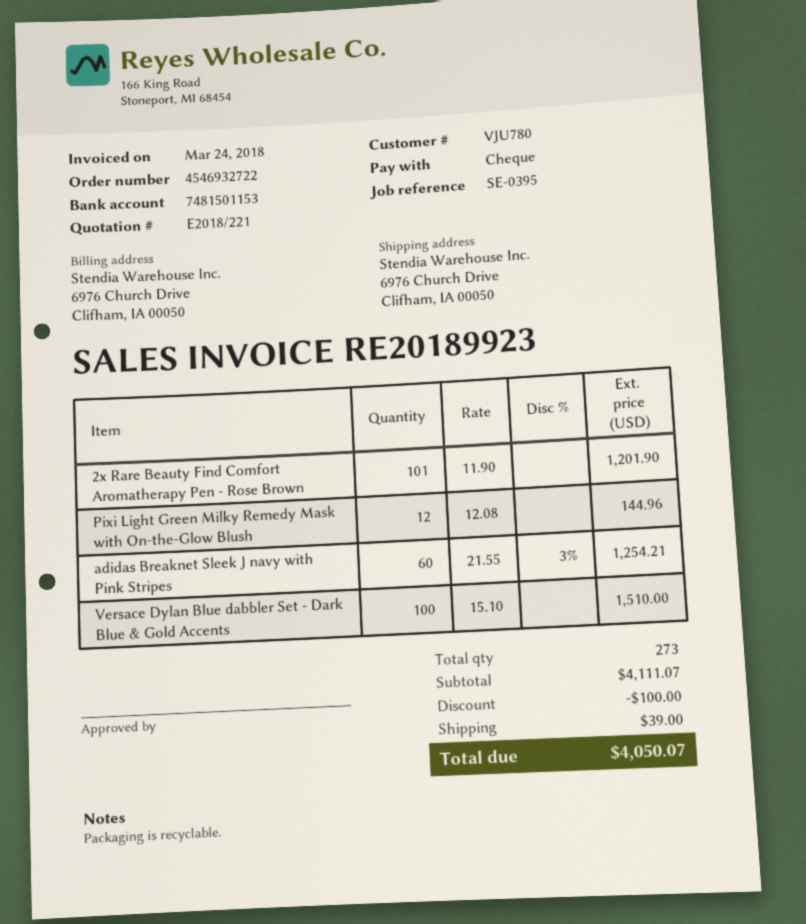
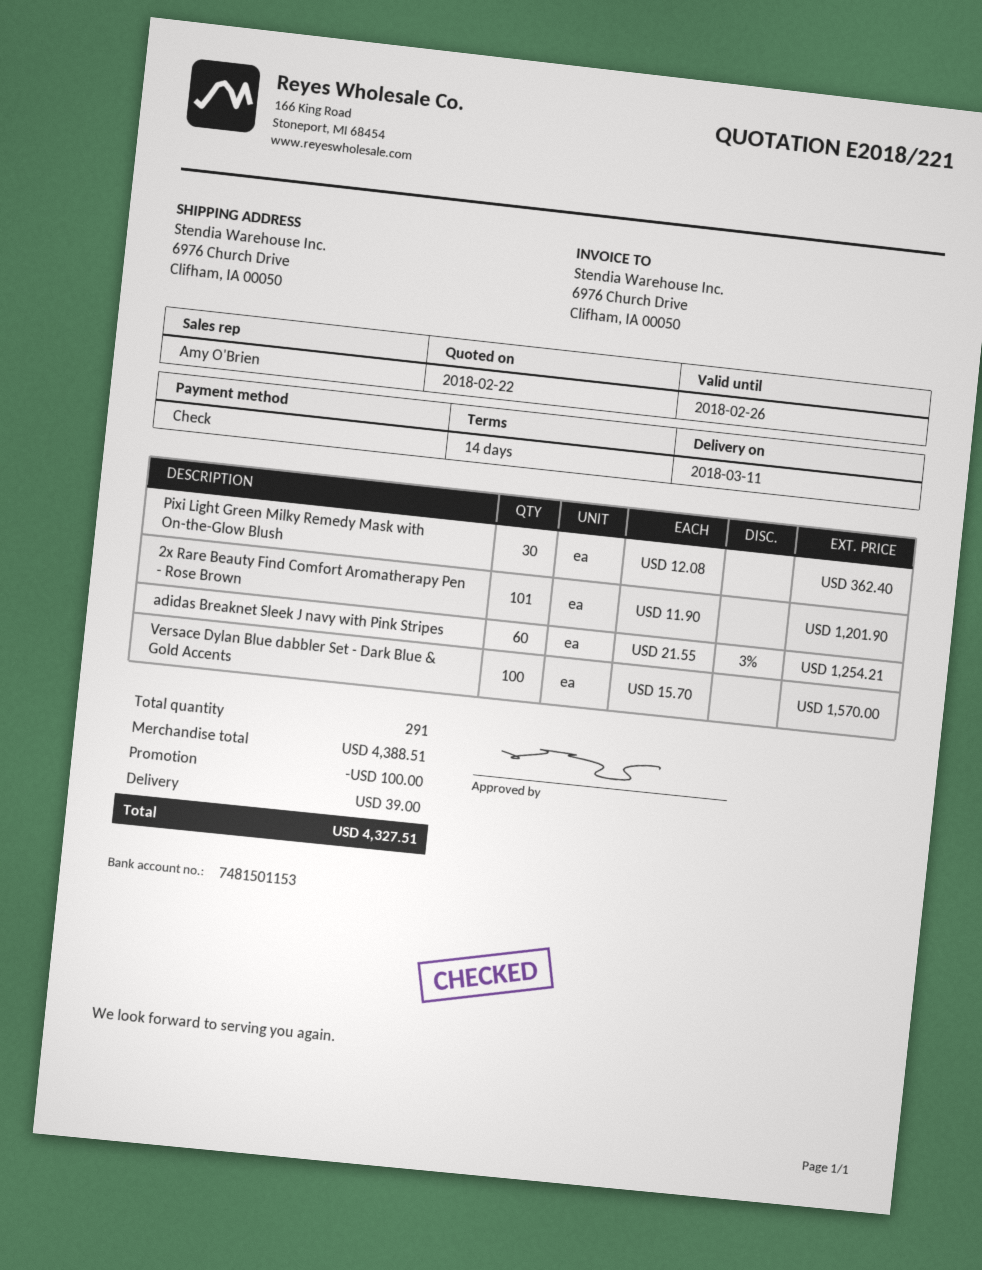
Pixi Light Green Milky Remedy Mask with On-the-Glow Blush: 12 x 12.08 = 144.96 -> 30 x 12.08 = 362.40
Versace Dylan Blue dabbler Set - Dark Blue & Gold Accents: 100 x 15.10 = 1510.00 -> 100 x 15.70 = 1570.00
total quantity: 273 -> 291
subtotal: 4111.07 -> 4388.51
total: 4050.07 -> 4327.51

